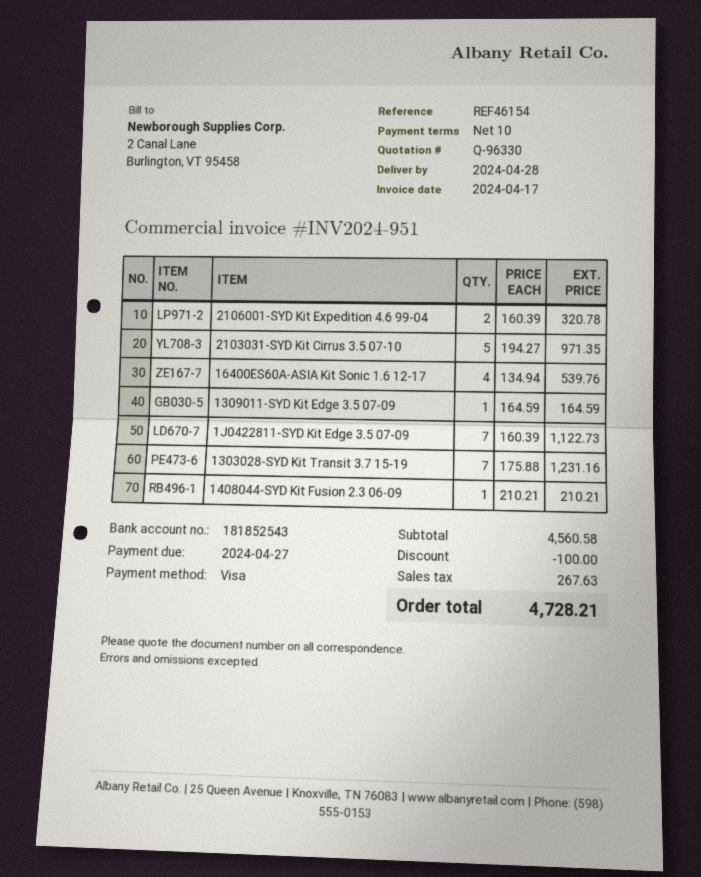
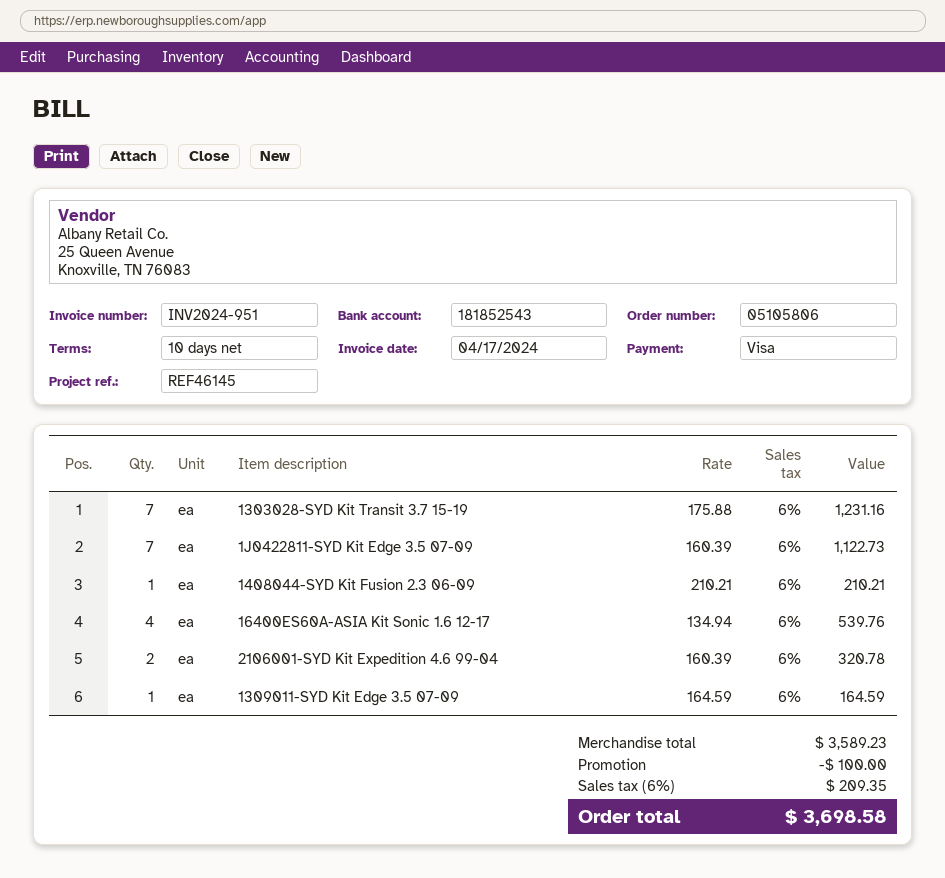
reference: REF46154 -> REF46145
2103031-SYD Kit Cirrus 3.5 07-10: 5 x 194.27 = 971.35 -> none
subtotal: 4560.58 -> 3589.23
tax: 267.63 -> 209.35
total: 4728.21 -> 3698.58

